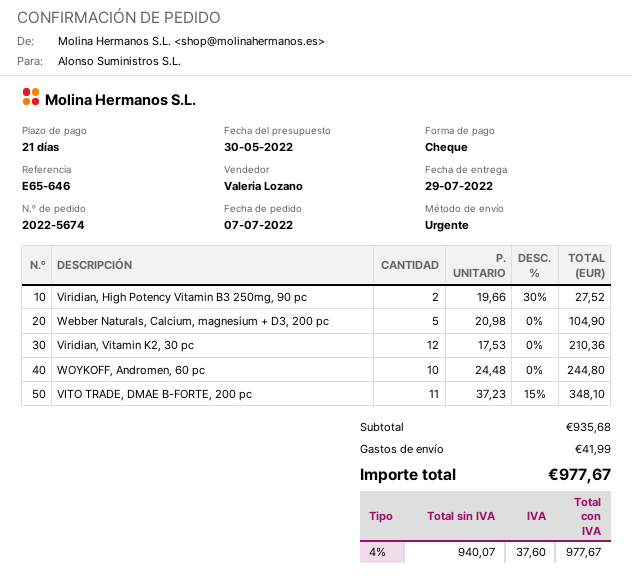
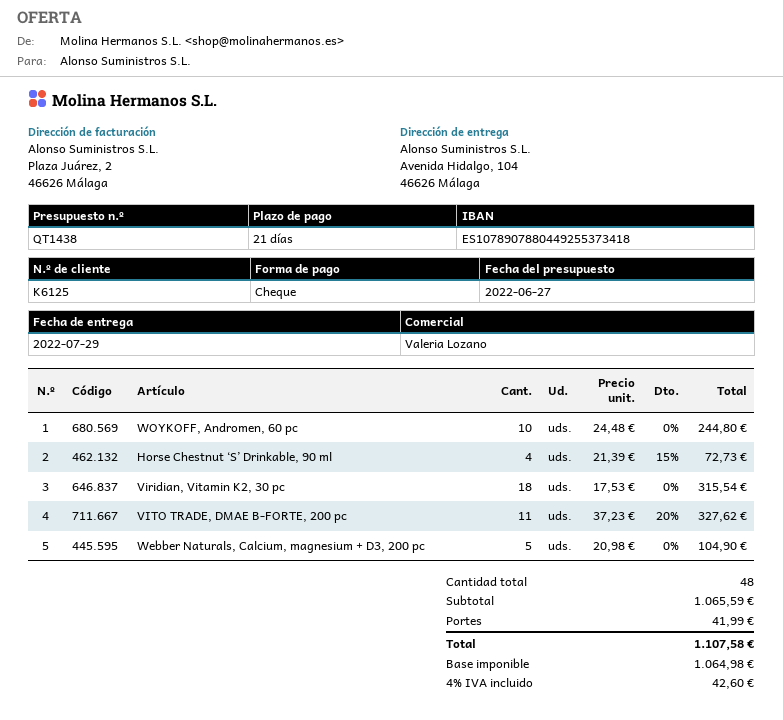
quote date: 2022-05-30 -> 2022-06-27
Viridian, High Potency Vitamin B3 250mg, 90 pc: 2 x 19.66 - 30% = 27.52 -> none
Viridian, Vitamin K2, 30 pc: 12 x 17.53 = 210.36 -> 18 x 17.53 = 315.54
VITO TRADE, DMAE B-FORTE, 200 pc: 11 x 37.23 - 15% = 348.10 -> 11 x 37.23 - 20% = 327.62
Horse Chestnut ‘S’ Drinkable, 90 ml: none -> 4 x 21.39 - 15% = 72.73
subtotal: 935.68 -> 1065.59
net: 940.07 -> 1064.98
tax: 4% = 37.60 -> 4% = 42.60
total: 977.67 -> 1107.58

